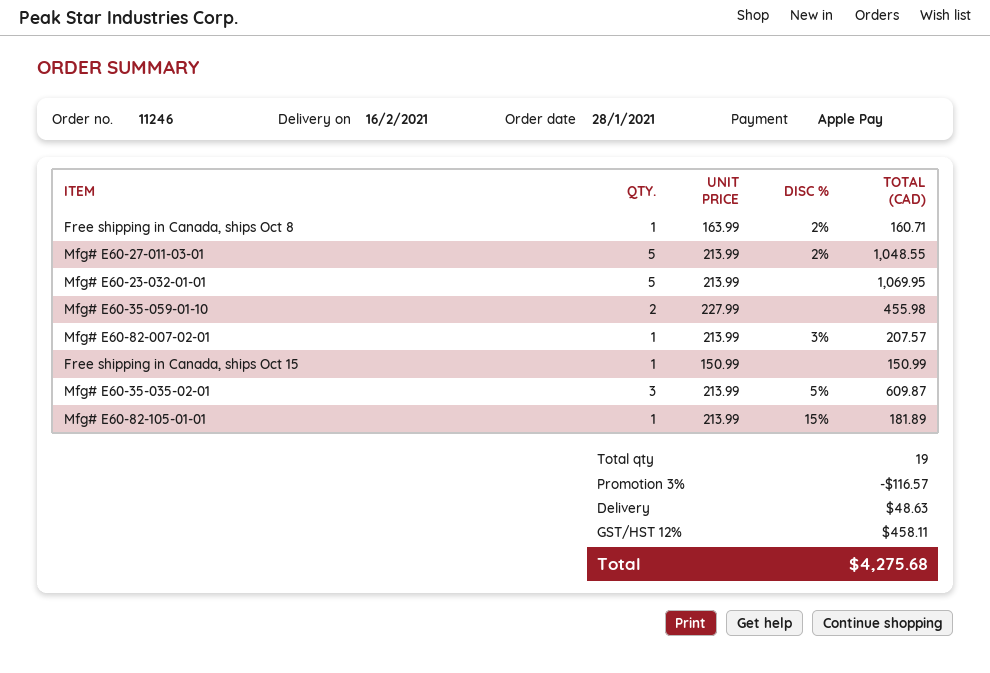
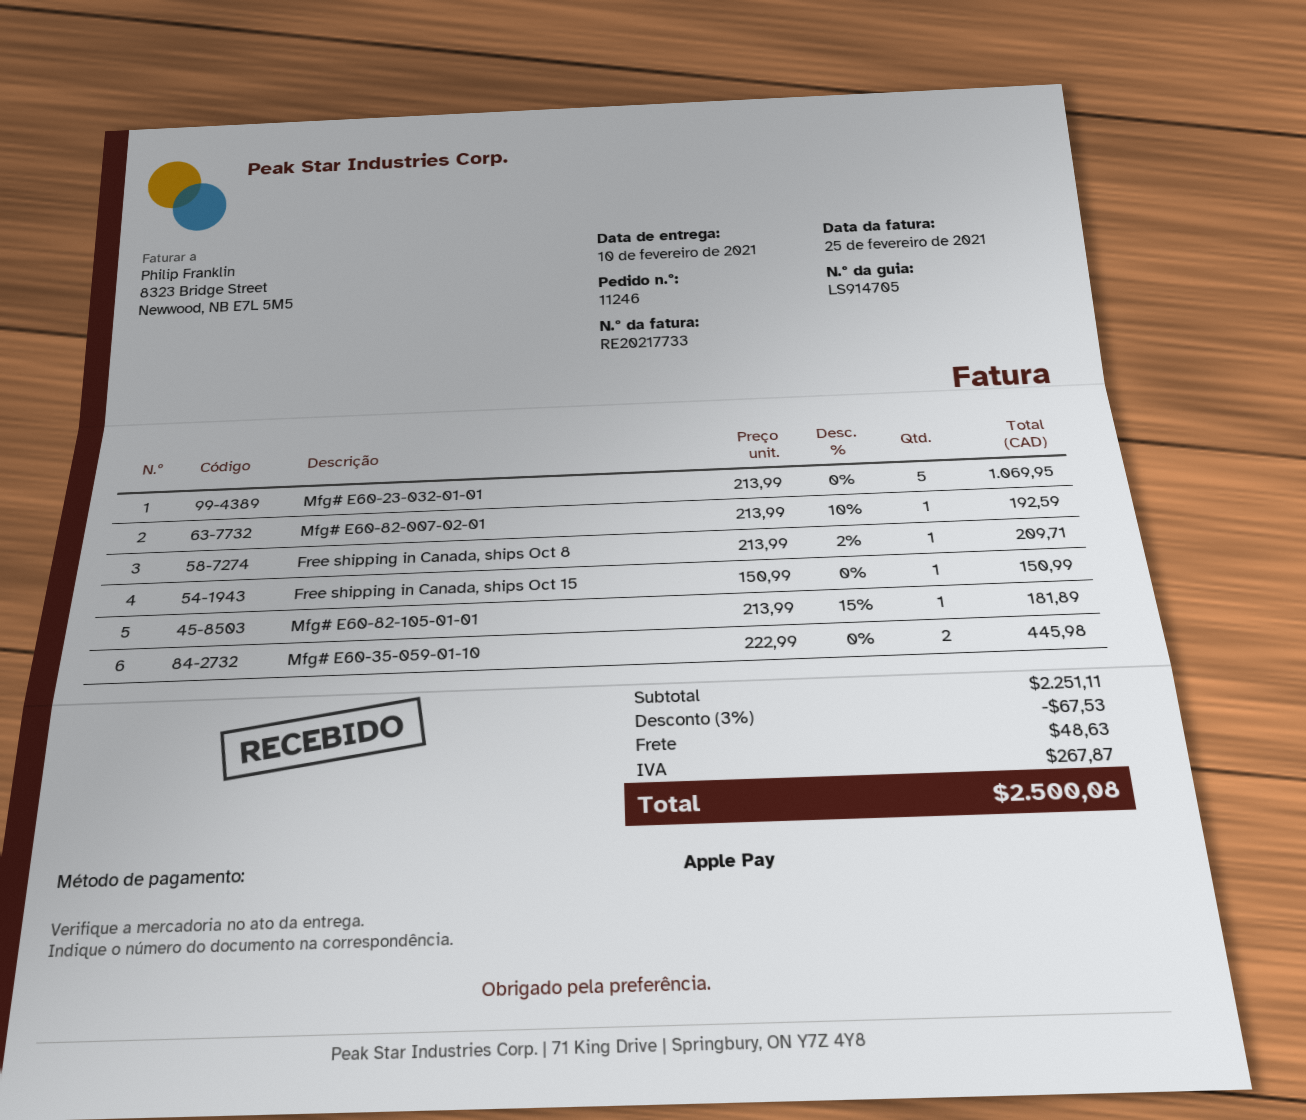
delivery date: 2021-02-16 -> 2021-02-10
Free shipping in Canada, ships Oct 8: 1 x 163.99 - 2% = 160.71 -> 1 x 213.99 - 2% = 209.71
Mfg# E60-27-011-03-01: 5 x 213.99 - 2% = 1048.55 -> none
Mfg# E60-35-059-01-10: 2 x 227.99 = 455.98 -> 2 x 222.99 = 445.98
Mfg# E60-82-007-02-01: 1 x 213.99 - 3% = 207.57 -> 1 x 213.99 - 10% = 192.59
Mfg# E60-35-035-02-01: 3 x 213.99 - 5% = 609.87 -> none
discount: 3% = 116.57 -> 3% = 67.53
tax: 458.11 -> 267.87
total: 4275.68 -> 2500.08

